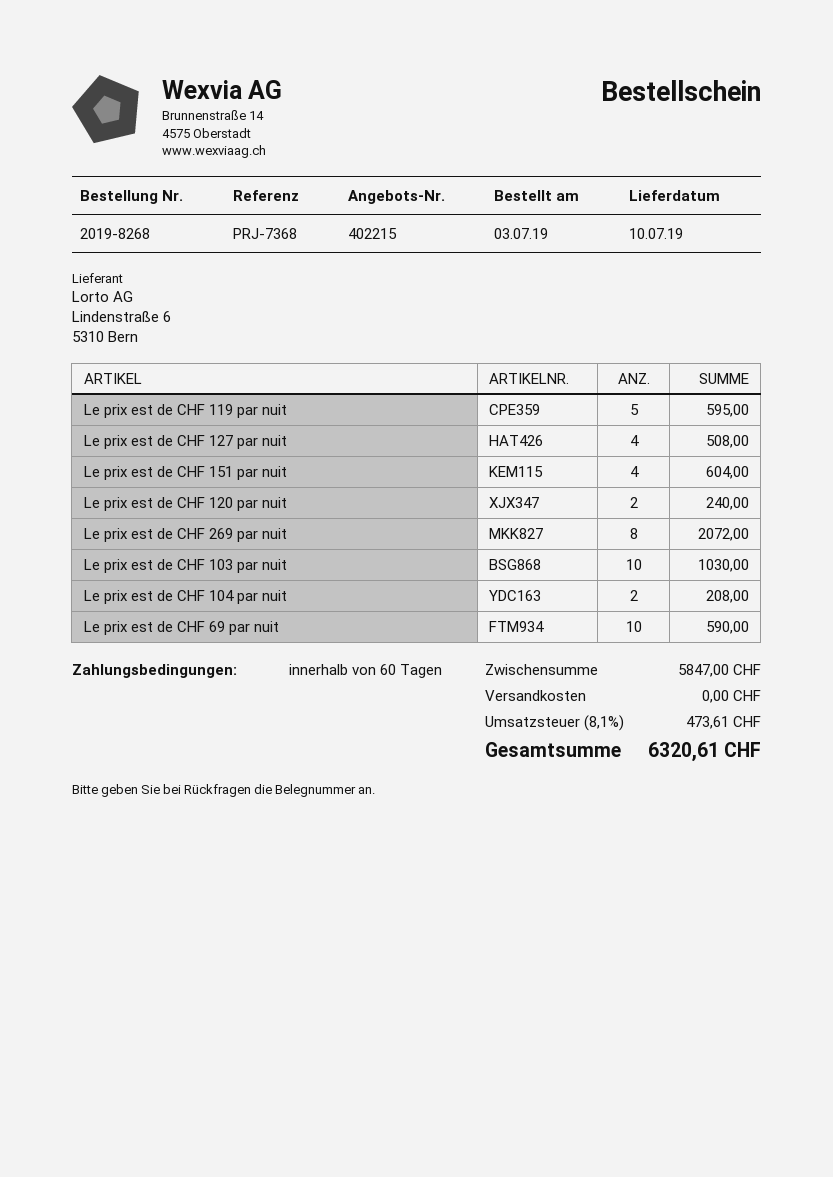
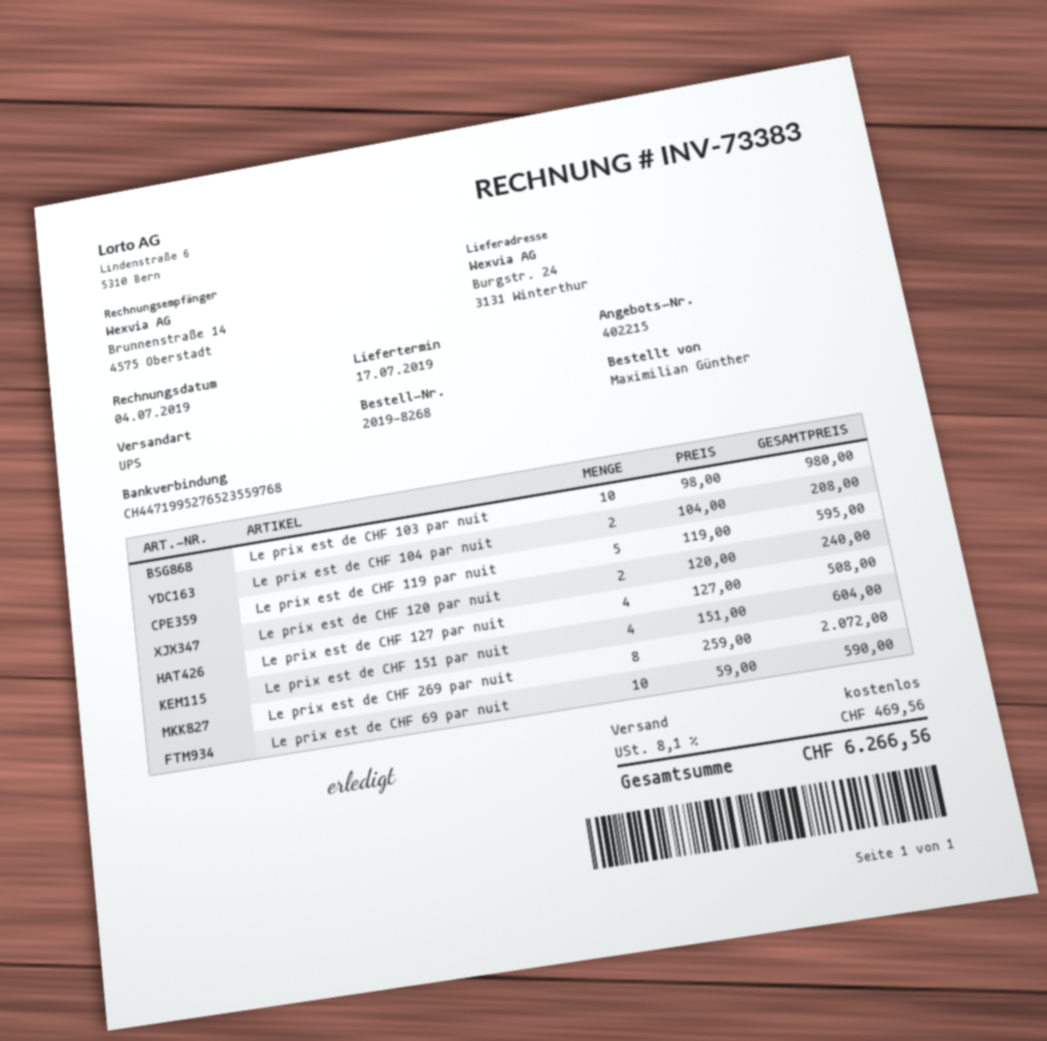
delivery date: 2019-07-10 -> 2019-07-17
Le prix est de CHF 103 par nuit: 10 for 1030.00 -> 10 for 980.00
tax: 8.1% = 473.61 -> 8.1% = 469.56
total: 6320.61 -> 6266.56

